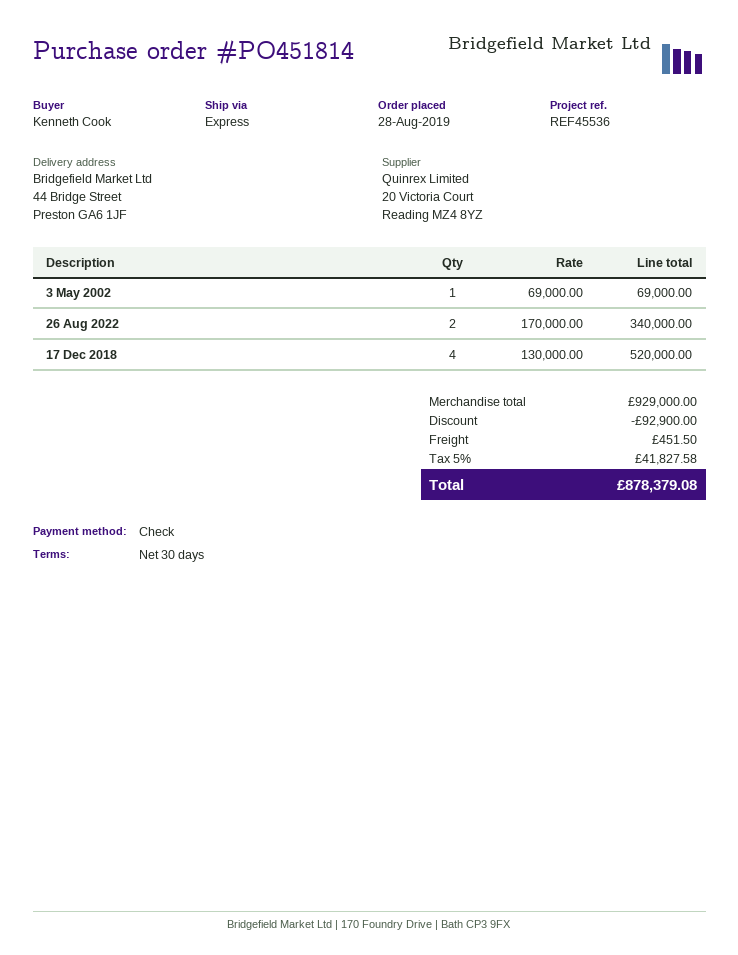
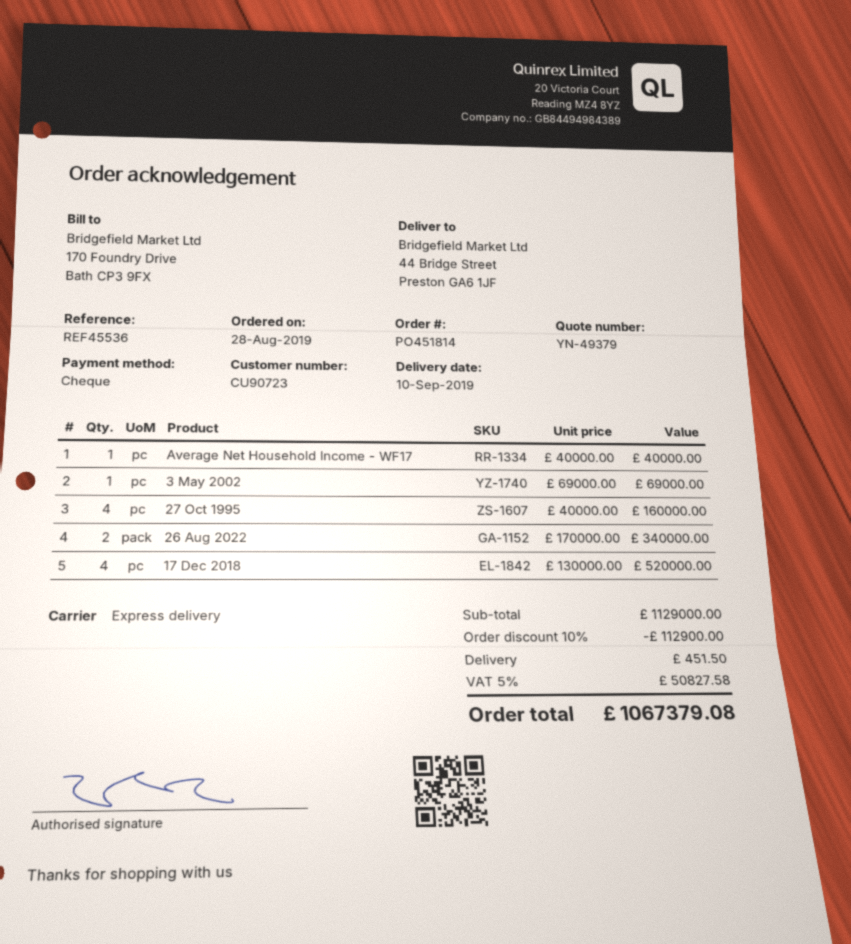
Average Net Household Income - WF17: none -> 1 x 40000.00 = 40000.00
27 Oct 1995: none -> 4 x 40000.00 = 160000.00
subtotal: 929000.00 -> 1129000.00
discount: 92900.00 -> 112900.00
tax: 5% = 41827.58 -> 5% = 50827.58
total: 878379.08 -> 1067379.08

